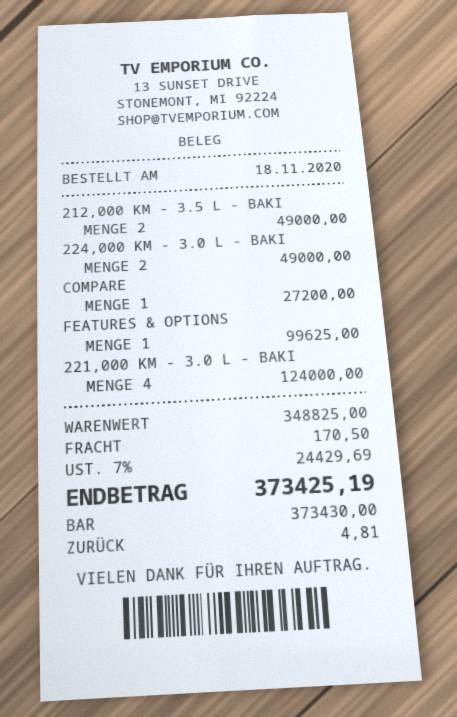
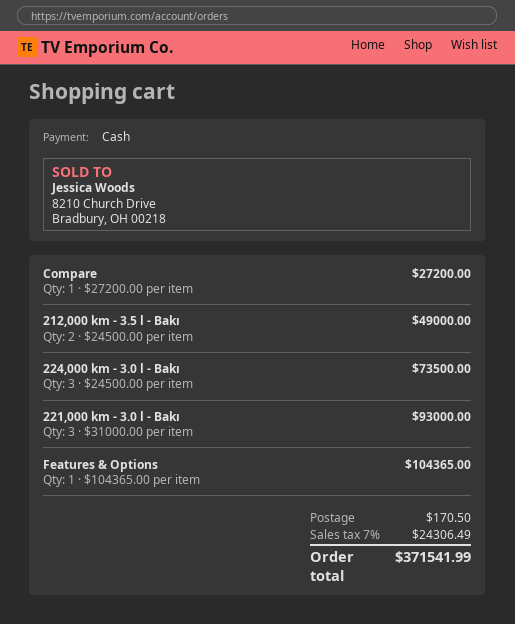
224,000 KM - 3.0 L - BAKI: 2 for 49000.00 -> 3 for 73500.00
FEATURES & OPTIONS: 1 for 99625.00 -> 1 for 104365.00
221,000 KM - 3.0 L - BAKI: 4 for 124000.00 -> 3 for 93000.00
tax: 7% = 24429.69 -> 7% = 24306.49
total: 373425.19 -> 371541.99

